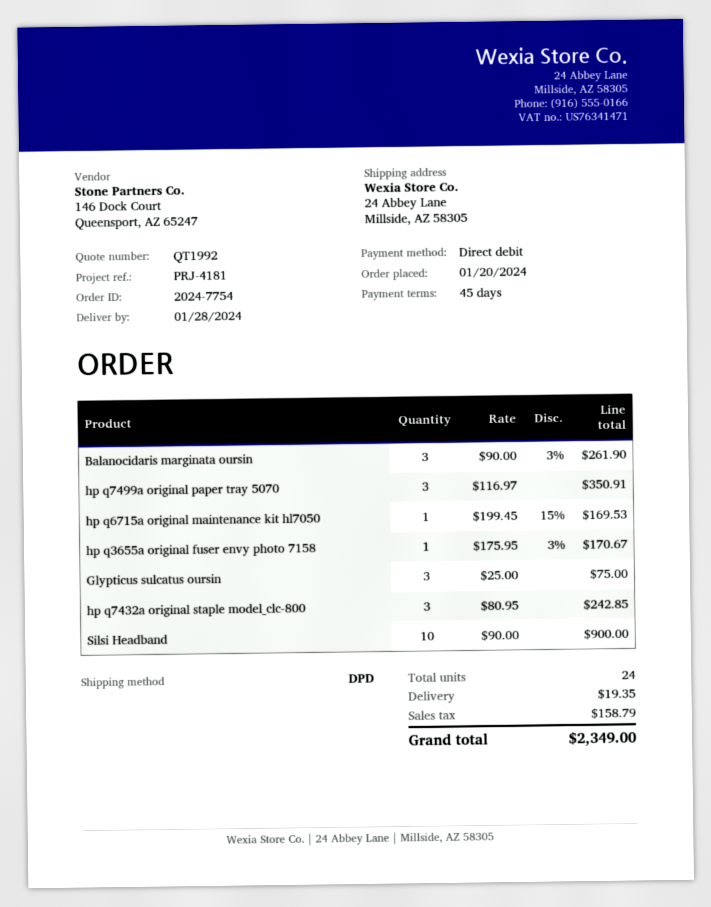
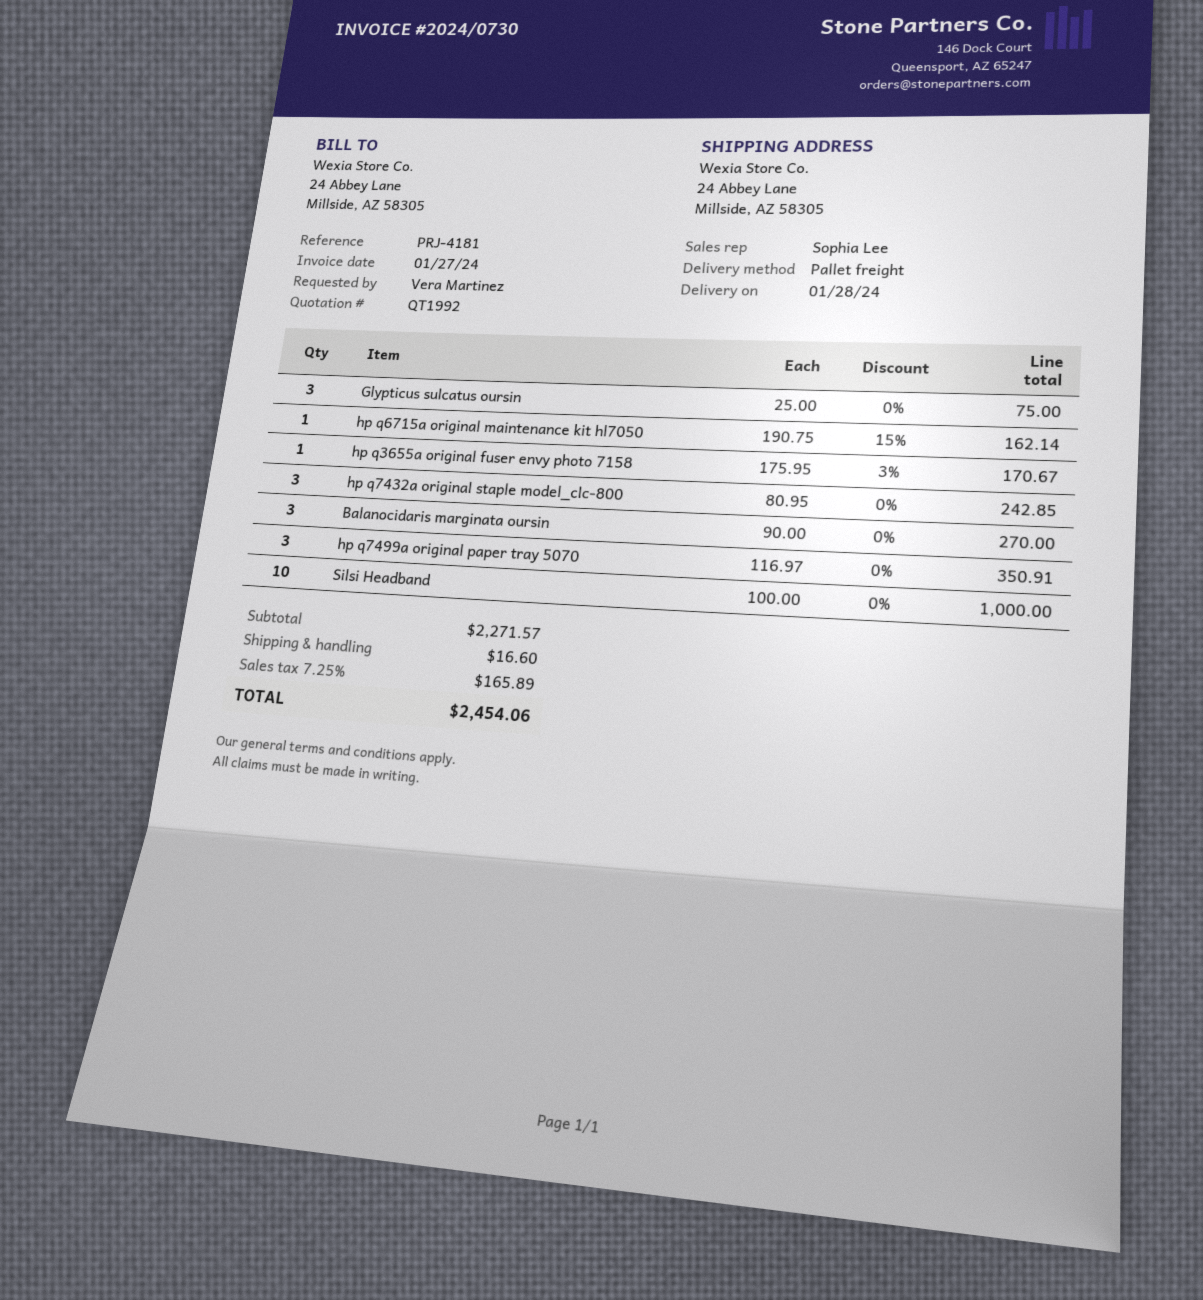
shipping method: DPD -> pallet freight
Balanocidaris marginata oursin: 3 x 90.00 - 3% = 261.90 -> 3 x 90.00 = 270.00
hp q6715a original maintenance kit hl7050: 1 x 199.45 - 15% = 169.53 -> 1 x 190.75 - 15% = 162.14
Silsi Headband: 10 x 90.00 = 900.00 -> 10 x 100.00 = 1000.00
shipping: 19.35 -> 16.60
tax: 158.79 -> 165.89
total: 2349.00 -> 2454.06

